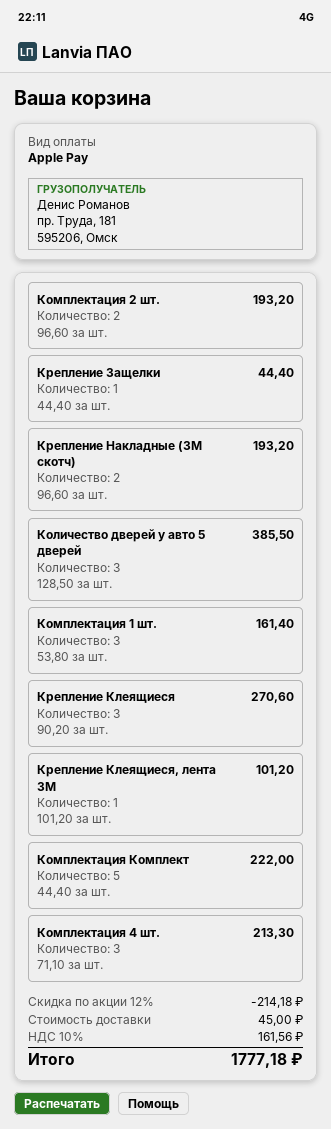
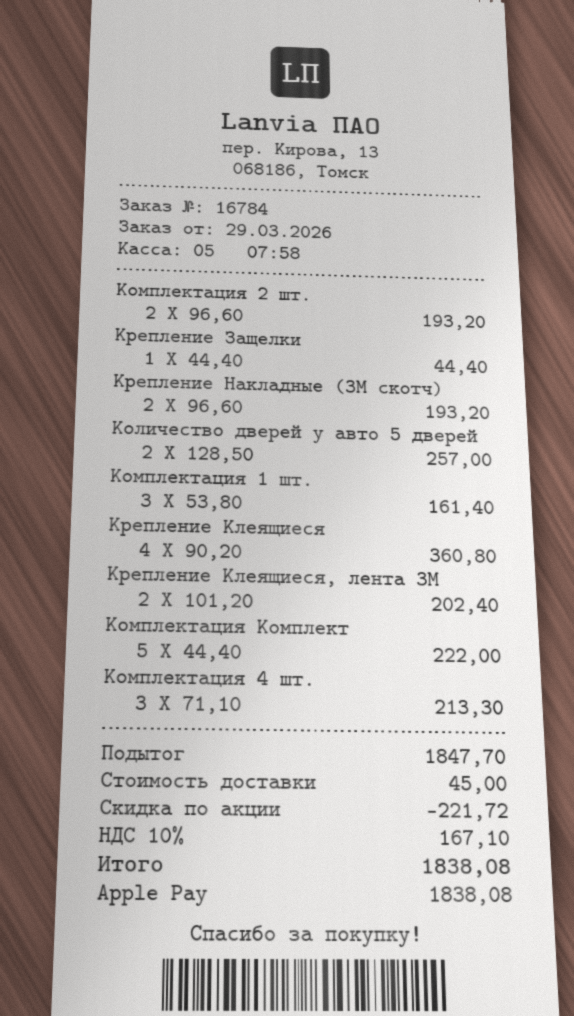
Количество дверей у авто 5 дверей: 3 x 128.50 = 385.50 -> 2 x 128.50 = 257.00
Крепление Клеящиеся: 3 x 90.20 = 270.60 -> 4 x 90.20 = 360.80
Крепление Клеящиеся, лента 3М: 1 x 101.20 = 101.20 -> 2 x 101.20 = 202.40
discount: 214.18 -> 221.72
tax: 10% = 161.56 -> 10% = 167.10
total: 1777.18 -> 1838.08

